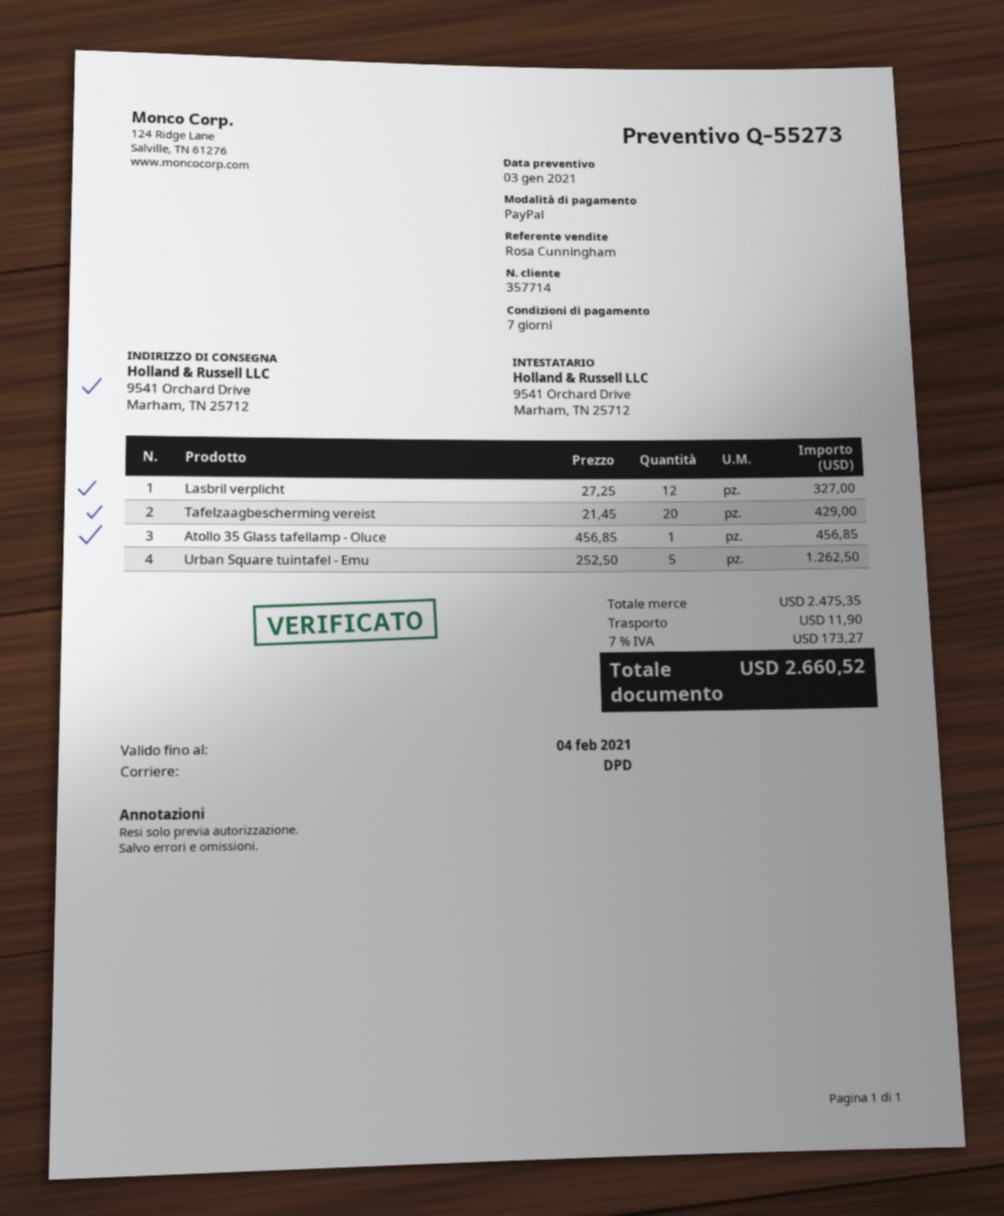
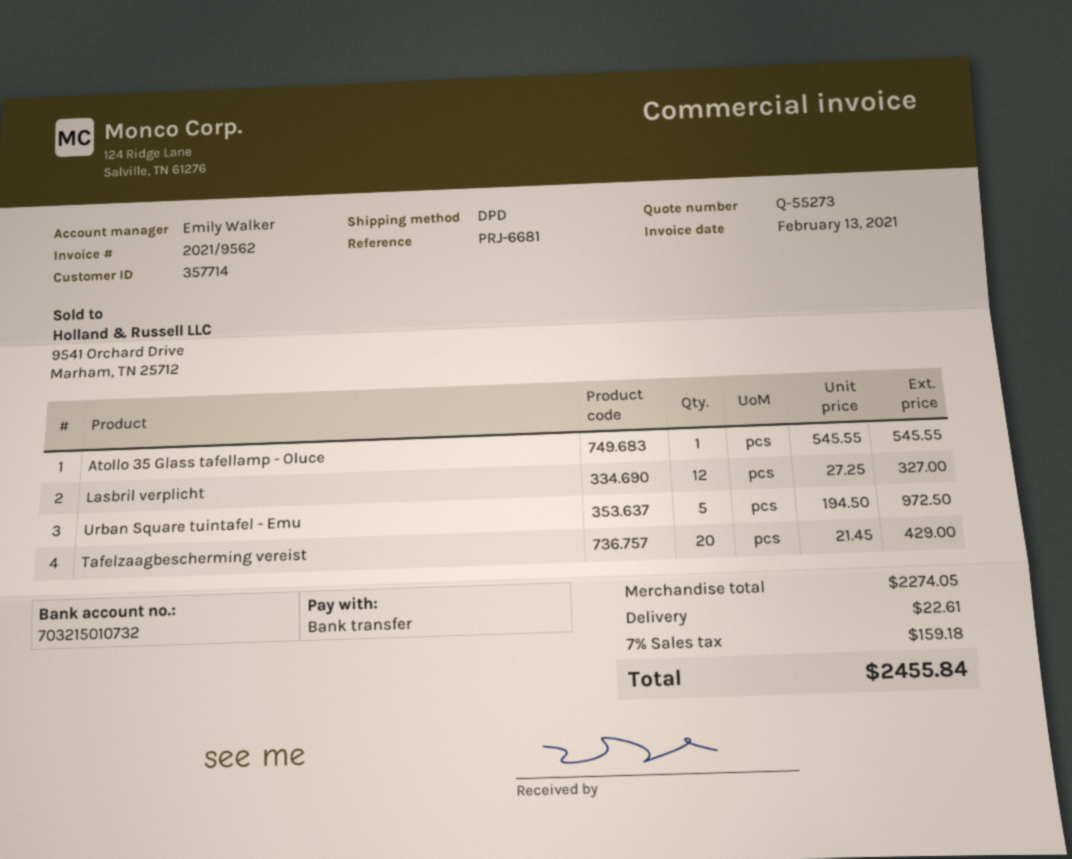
sales rep: Rosa Cunningham -> Emily Walker
payment method: PayPal -> bank transfer
Atollo 35 Glass tafellamp - Oluce: 1 x 456.85 = 456.85 -> 1 x 545.55 = 545.55
Urban Square tuintafel - Emu: 5 x 252.50 = 1262.50 -> 5 x 194.50 = 972.50
subtotal: 2475.35 -> 2274.05
shipping: 11.90 -> 22.61
tax: 7% = 173.27 -> 7% = 159.18
total: 2660.52 -> 2455.84

